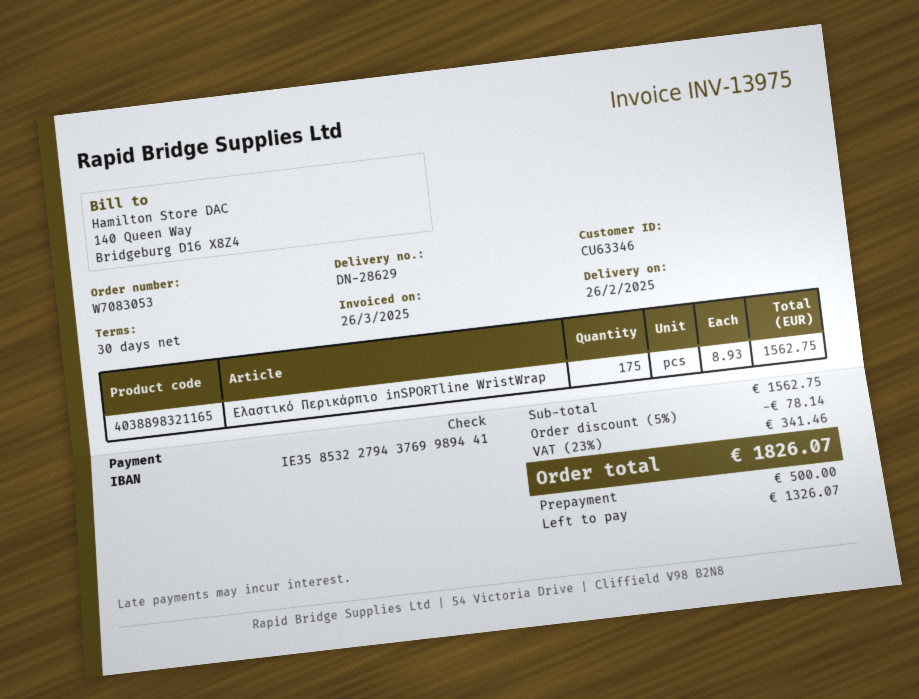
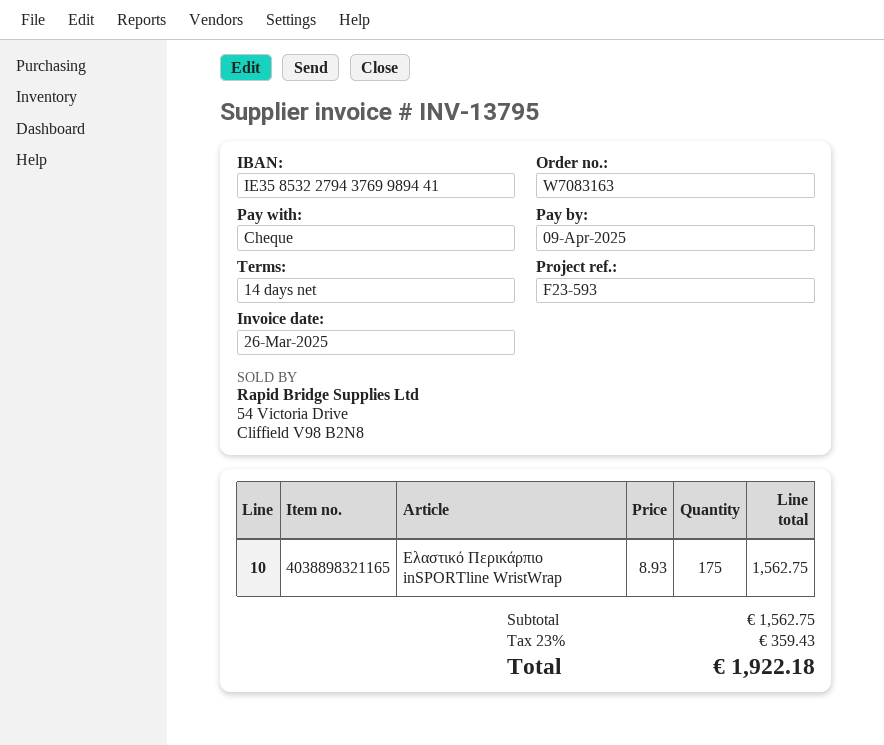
order number: W7083053 -> W7083163
invoice number: INV-13975 -> INV-13795
payment terms: 30 days -> 14 days
discount: 5% = 78.14 -> none
tax: 23% = 341.46 -> 23% = 359.43
total: 1826.07 -> 1922.18

